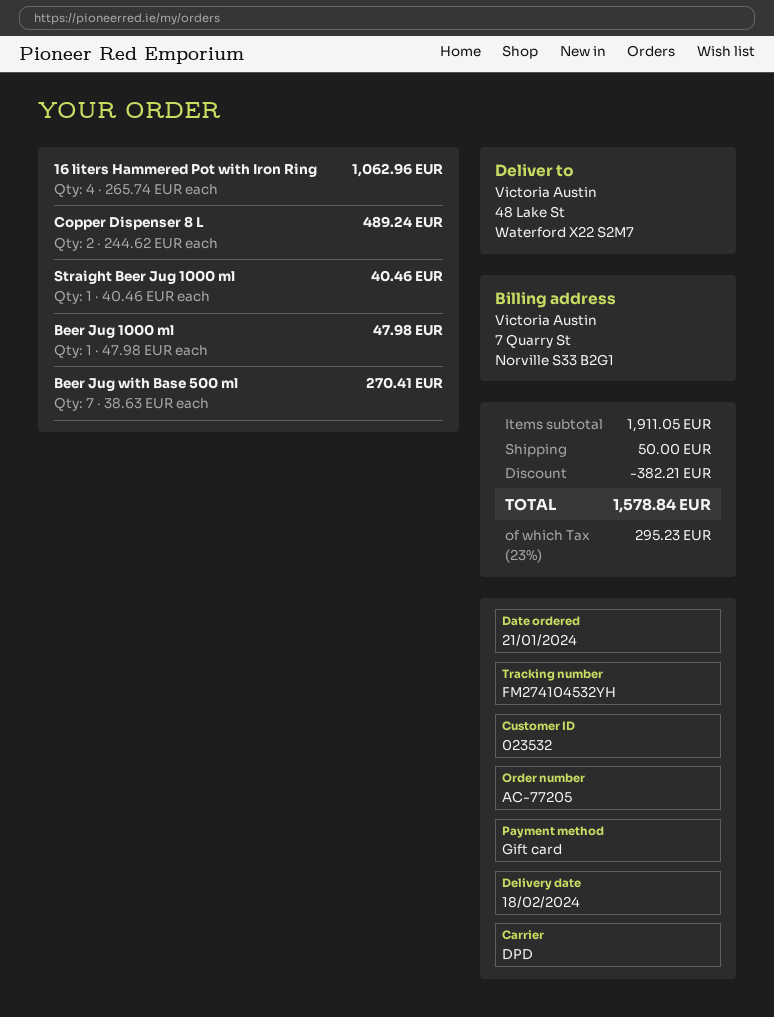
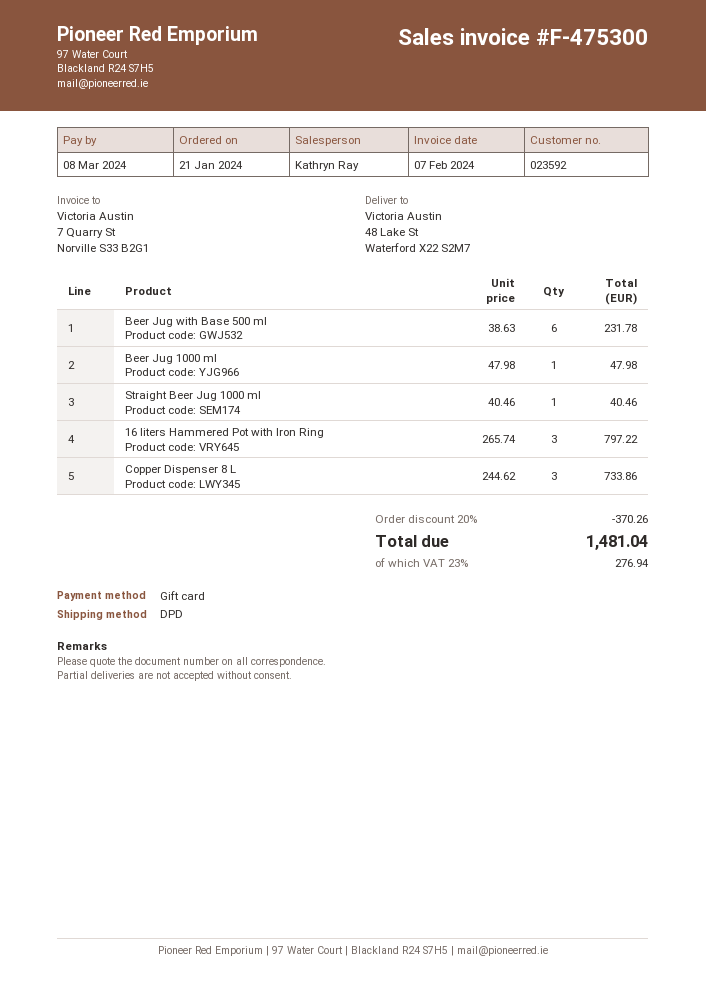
customer number: 023532 -> 023592
16 liters Hammered Pot with Iron Ring: 4 x 265.74 = 1062.96 -> 3 x 265.74 = 797.22
Copper Dispenser 8 L: 2 x 244.62 = 489.24 -> 3 x 244.62 = 733.86
Beer Jug with Base 500 ml: 7 x 38.63 = 270.41 -> 6 x 38.63 = 231.78
discount: 382.21 -> 370.26
shipping: 50.00 -> none
tax: 23% = 295.23 -> 23% = 276.94
total: 1578.84 -> 1481.04

